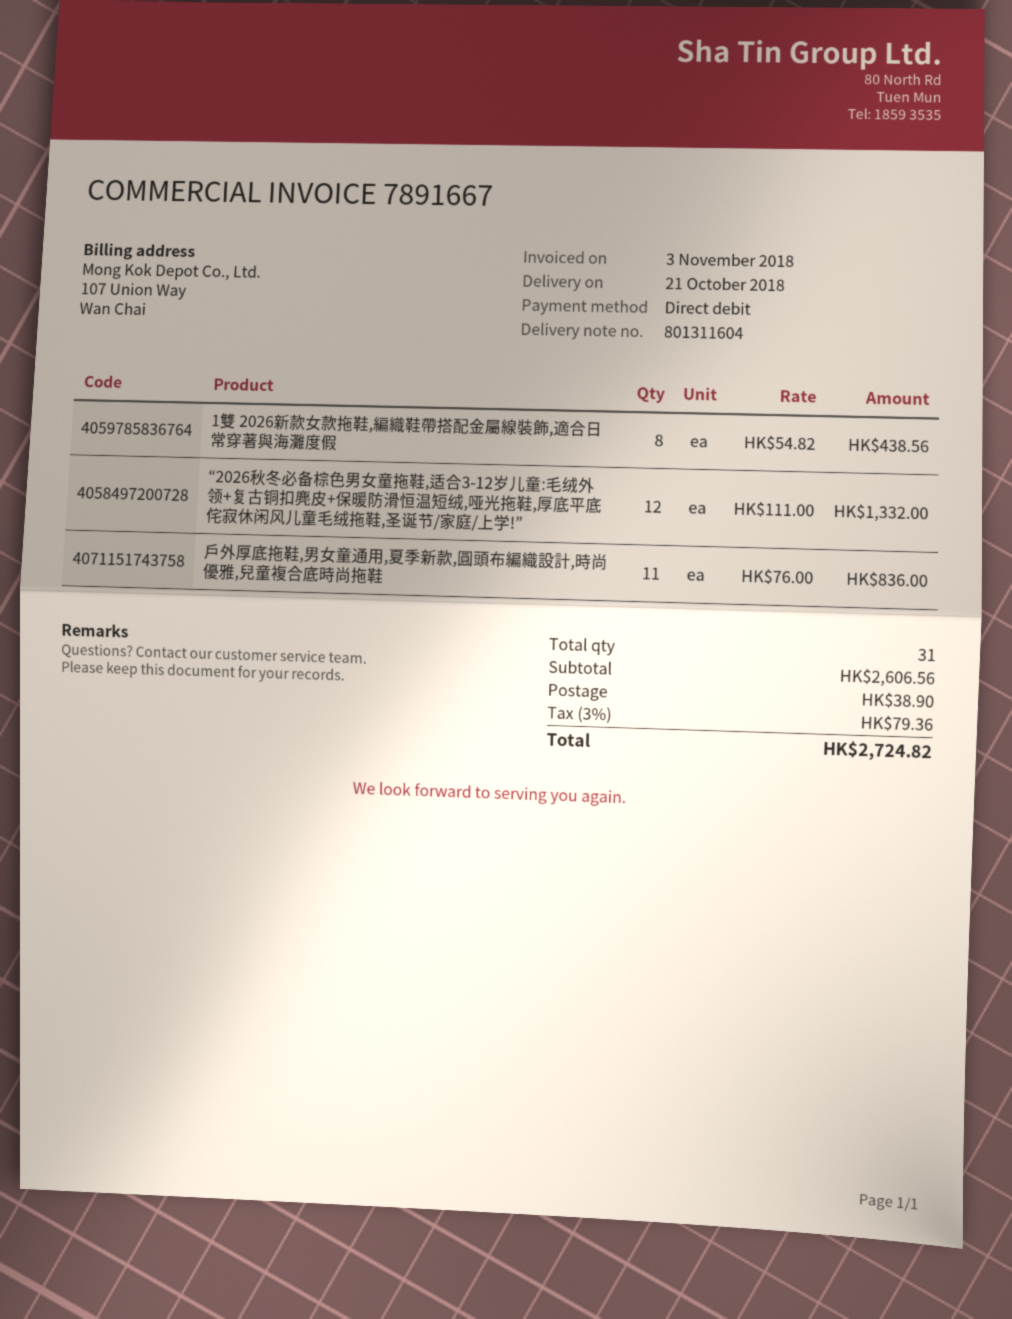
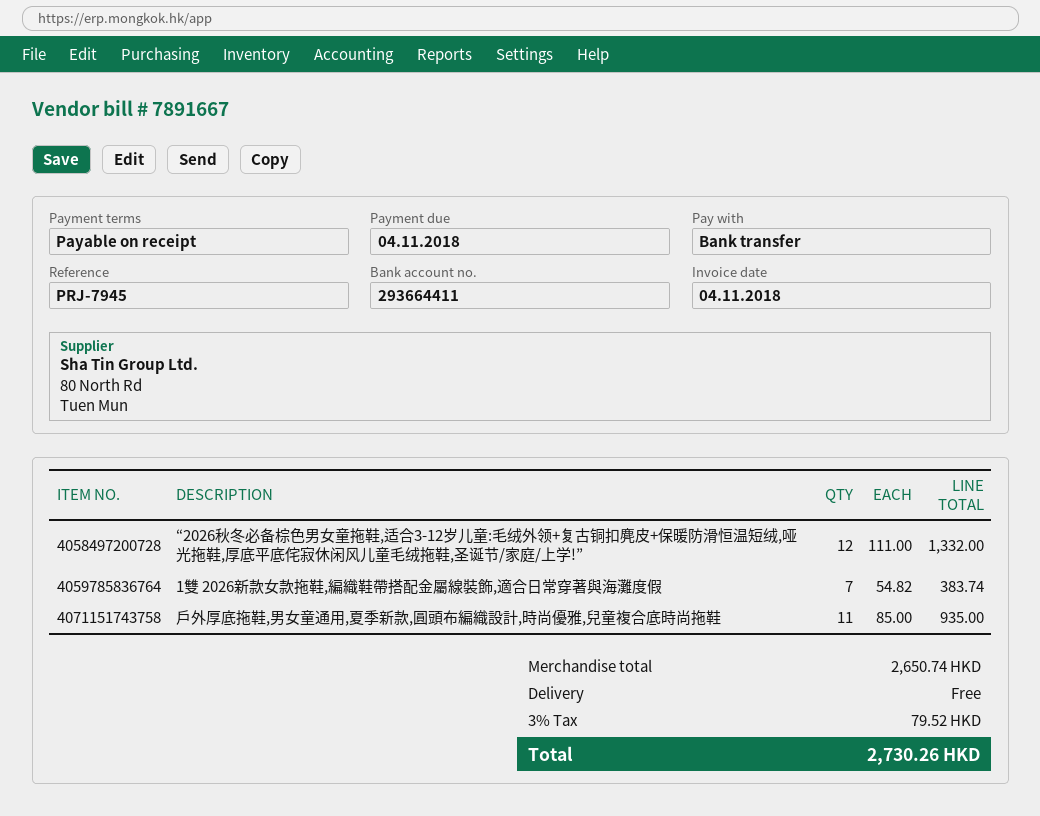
invoice date: 2018-11-03 -> 2018-11-04
payment method: direct debit -> bank transfer
1雙 2026新款女款拖鞋,編織鞋帶搭配金屬線裝飾,適合日常穿著與海灘度假: 8 x 54.82 = 438.56 -> 7 x 54.82 = 383.74
戶外厚底拖鞋,男女童通用,夏季新款,圓頭布編織設計,時尚優雅,兒童複合底時尚拖鞋: 11 x 76.00 = 836.00 -> 11 x 85.00 = 935.00
subtotal: 2606.56 -> 2650.74
shipping: 38.90 -> 0.00
tax: 3% = 79.36 -> 3% = 79.52
total: 2724.82 -> 2730.26

